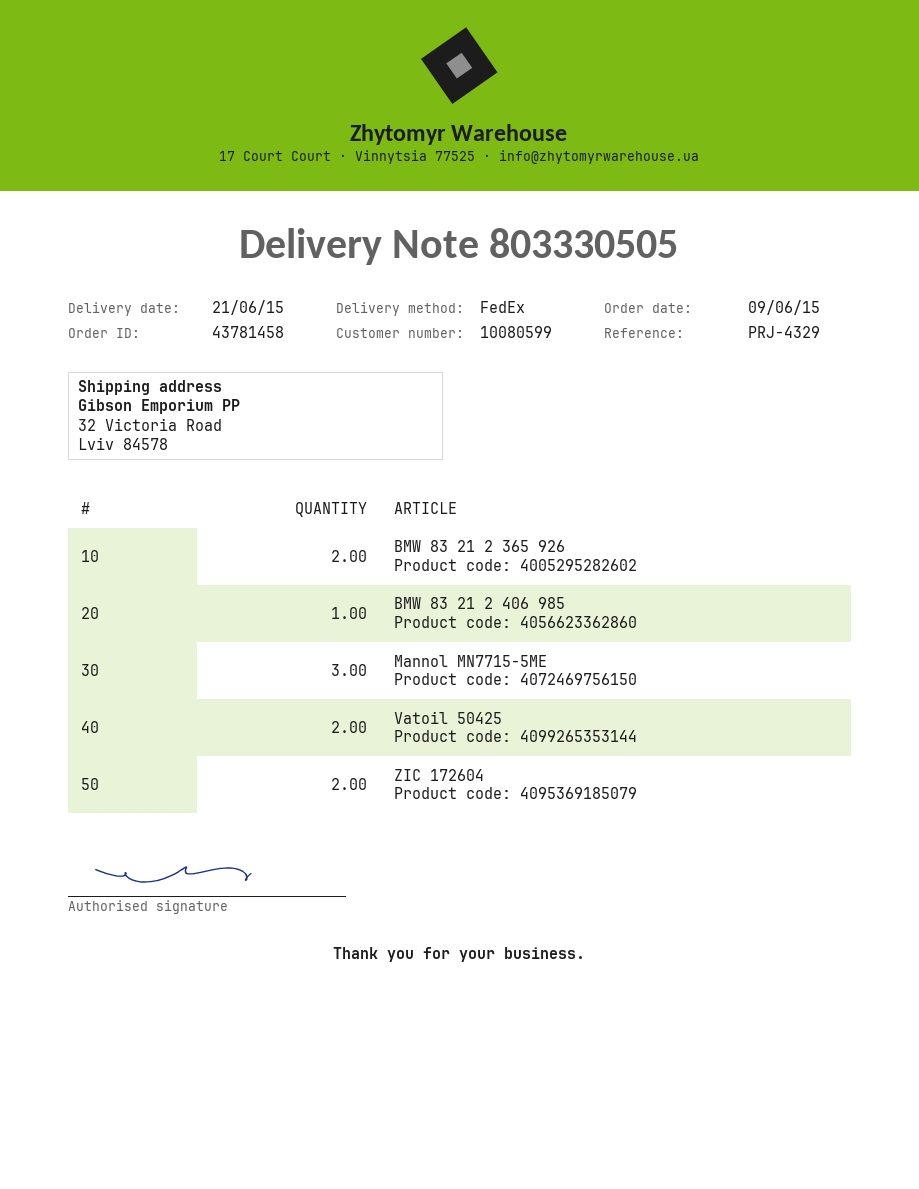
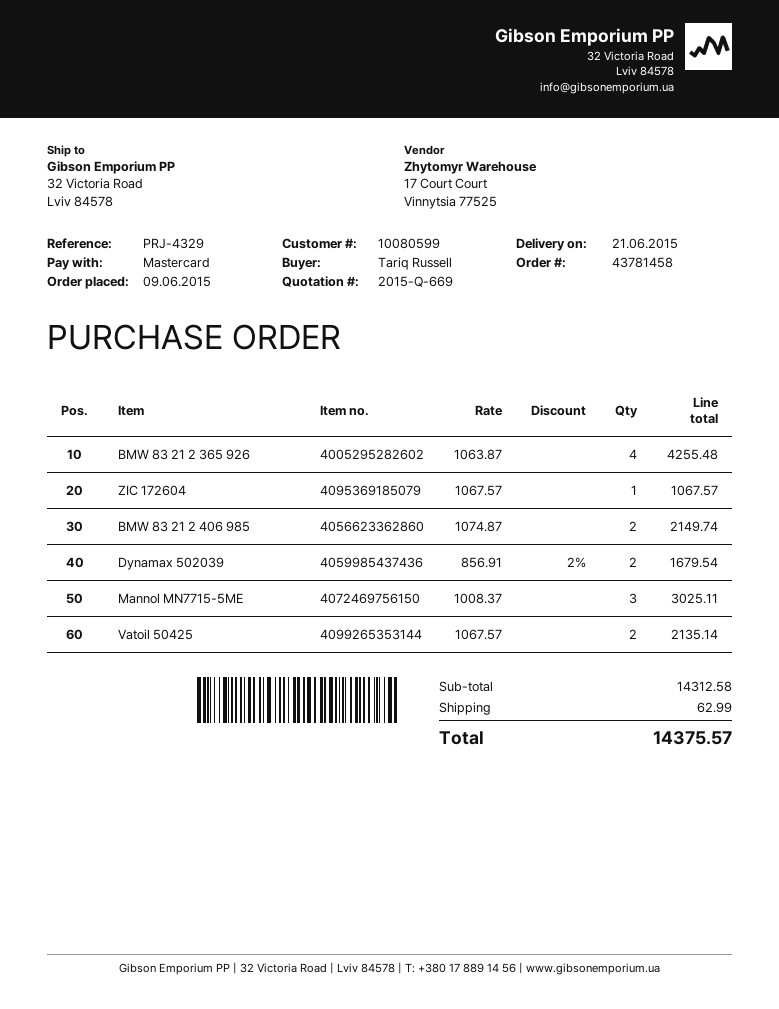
BMW 83 21 2 365 926: 2 -> 4
BMW 83 21 2 406 985: 1 -> 2
ZIC 172604: 2 -> 1
Dynamax 502039: none -> 2

